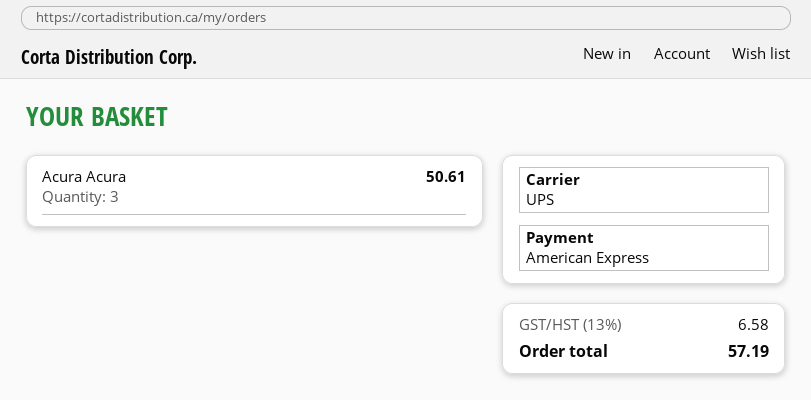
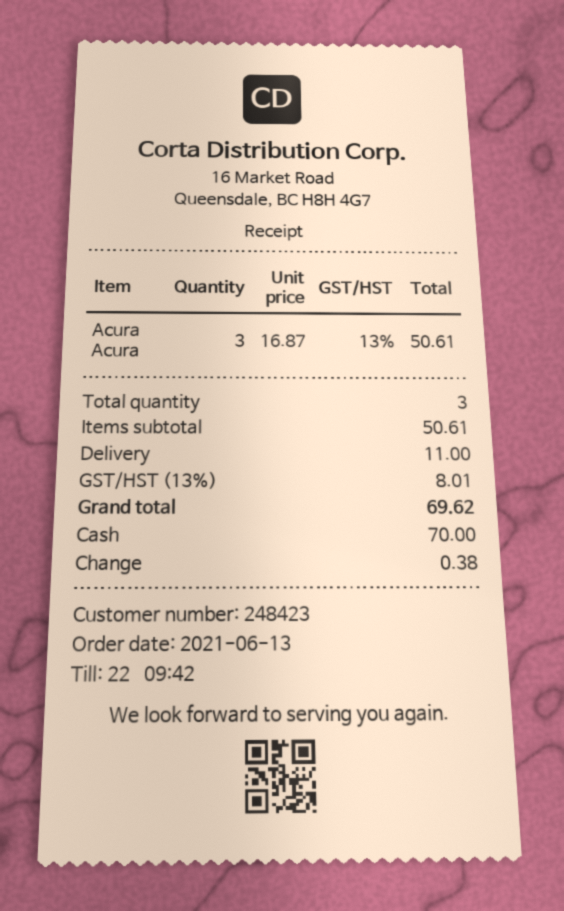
payment method: American Express -> cash
shipping: none -> 11.00
tax: 13% = 6.58 -> 13% = 8.01
total: 57.19 -> 69.62

